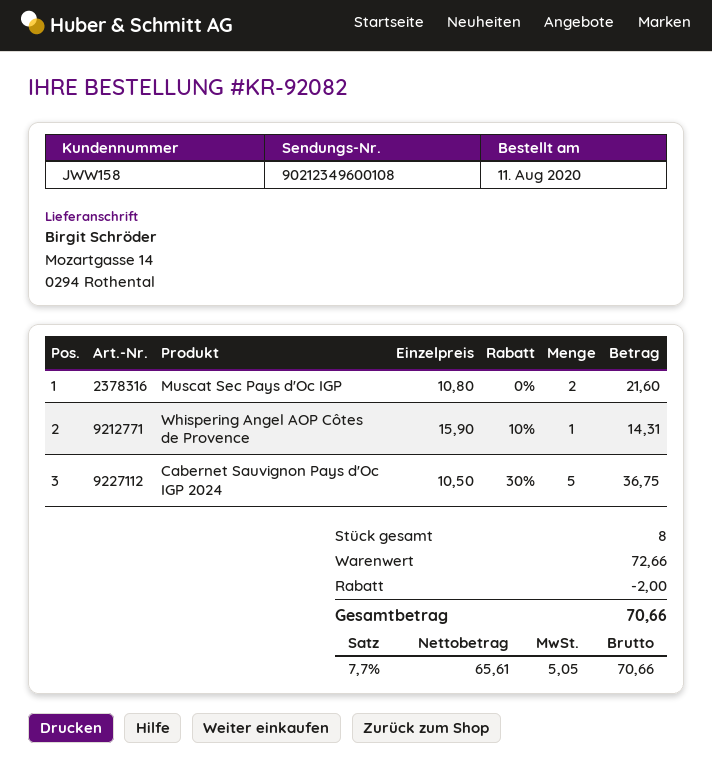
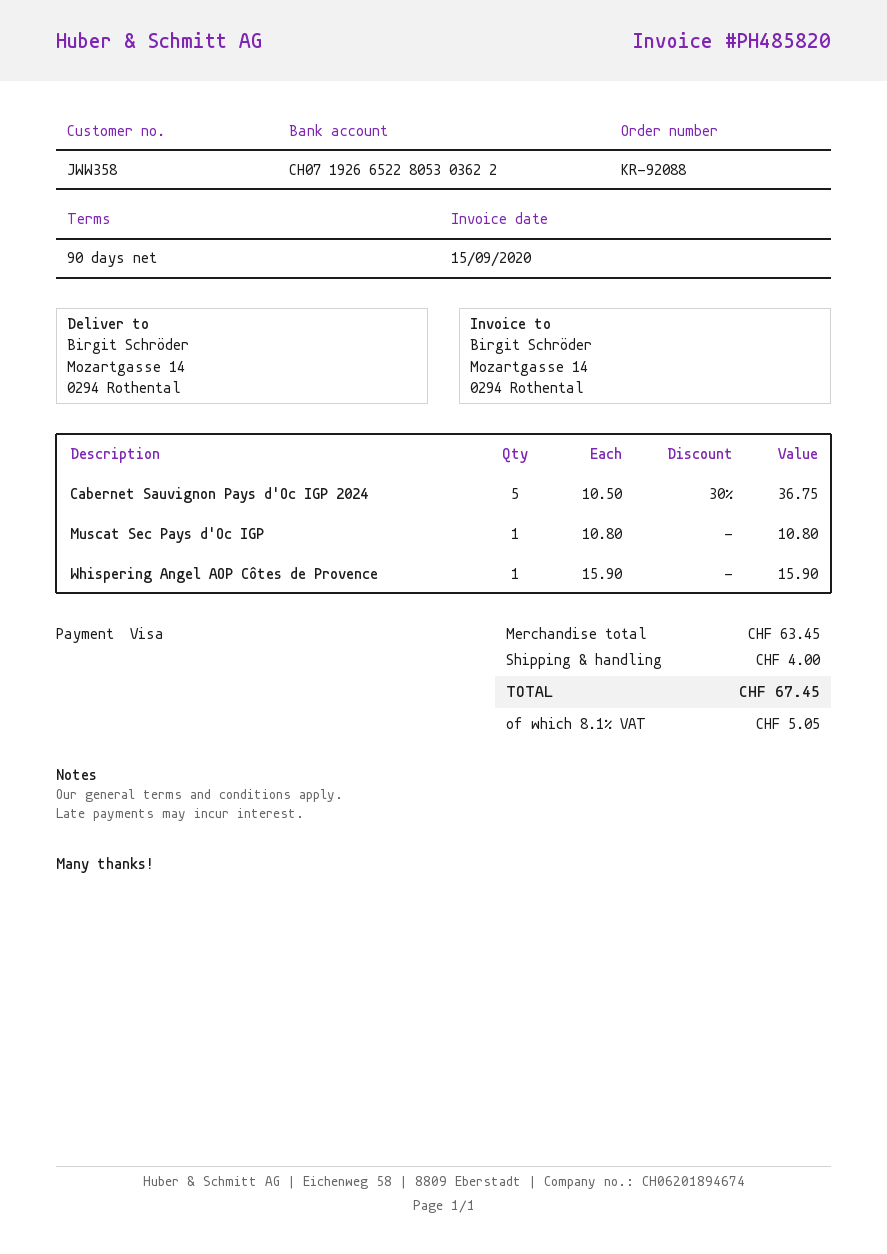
order number: KR-92082 -> KR-92088
customer number: JWW158 -> JWW358
Muscat Sec Pays d'Oc IGP: 2 x 10.80 = 21.60 -> 1 x 10.80 = 10.80
Whispering Angel AOP Côtes de Provence: 1 x 15.90 - 10% = 14.31 -> 1 x 15.90 = 15.90
subtotal: 72.66 -> 63.45
discount: 2.00 -> none
shipping: none -> 4.00
tax: 7.7% = 5.05 -> 8.1% = 5.05
total: 70.66 -> 67.45

